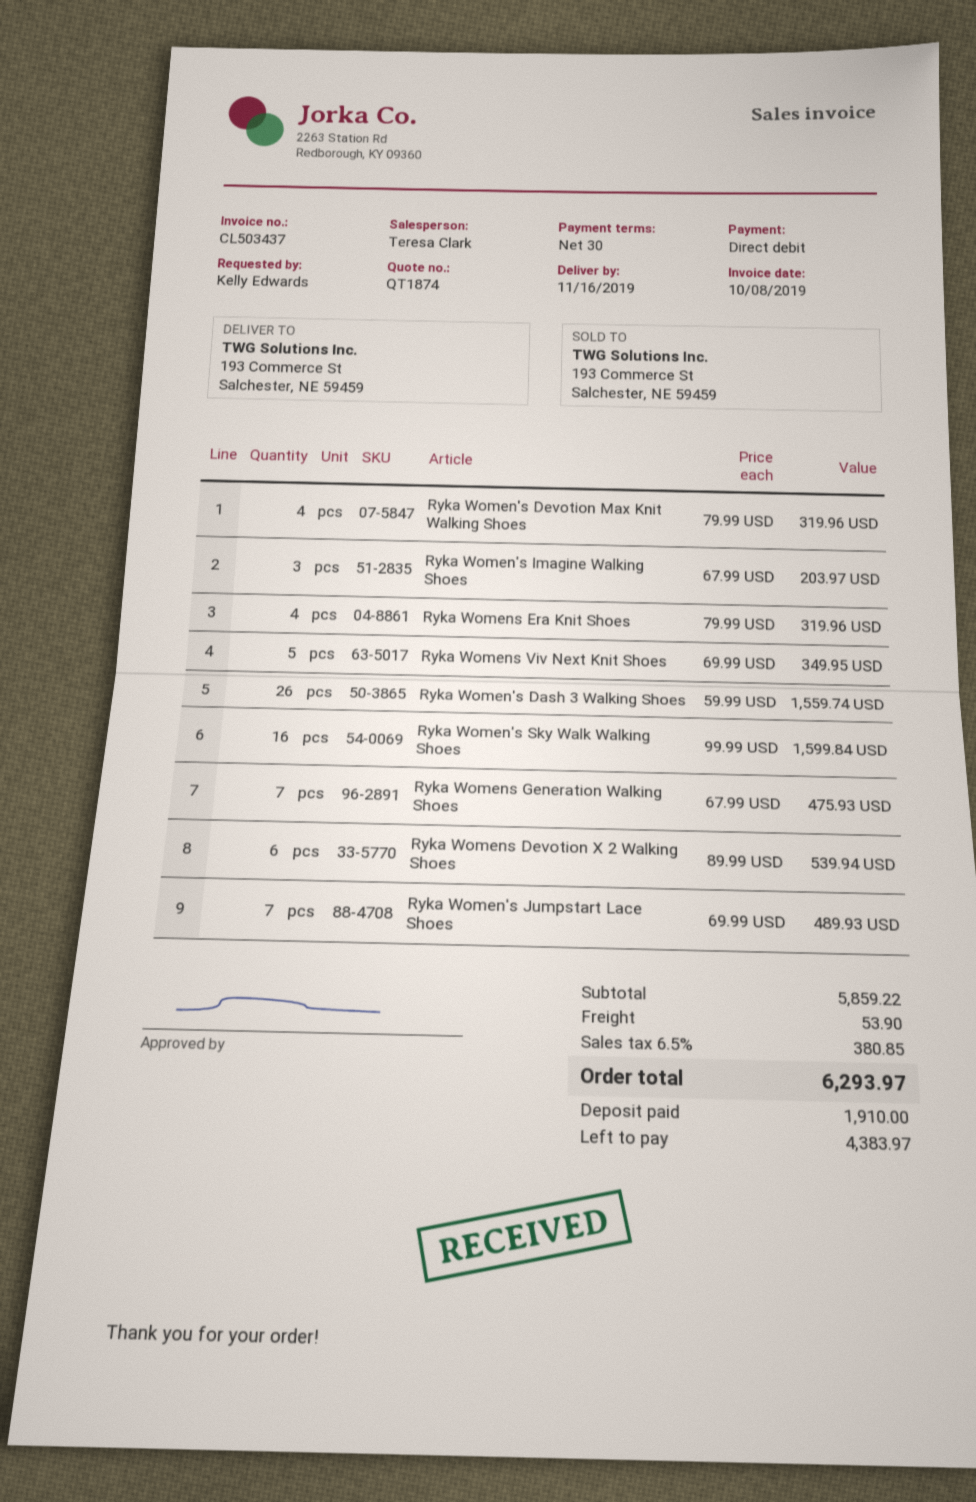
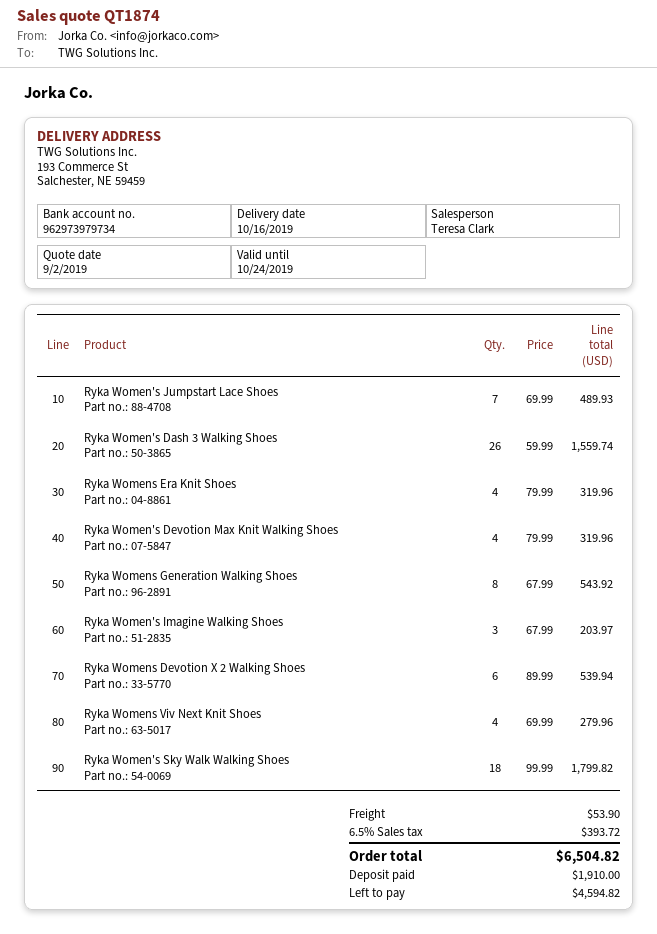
delivery date: 2019-11-16 -> 2019-10-16
Ryka Womens Viv Next Knit Shoes: 5 x 69.99 = 349.95 -> 4 x 69.99 = 279.96
Ryka Women's Sky Walk Walking Shoes: 16 x 99.99 = 1599.84 -> 18 x 99.99 = 1799.82
Ryka Womens Generation Walking Shoes: 7 x 67.99 = 475.93 -> 8 x 67.99 = 543.92
tax: 6.5% = 380.85 -> 6.5% = 393.72
total: 6293.97 -> 6504.82
balance: 4383.97 -> 4594.82

